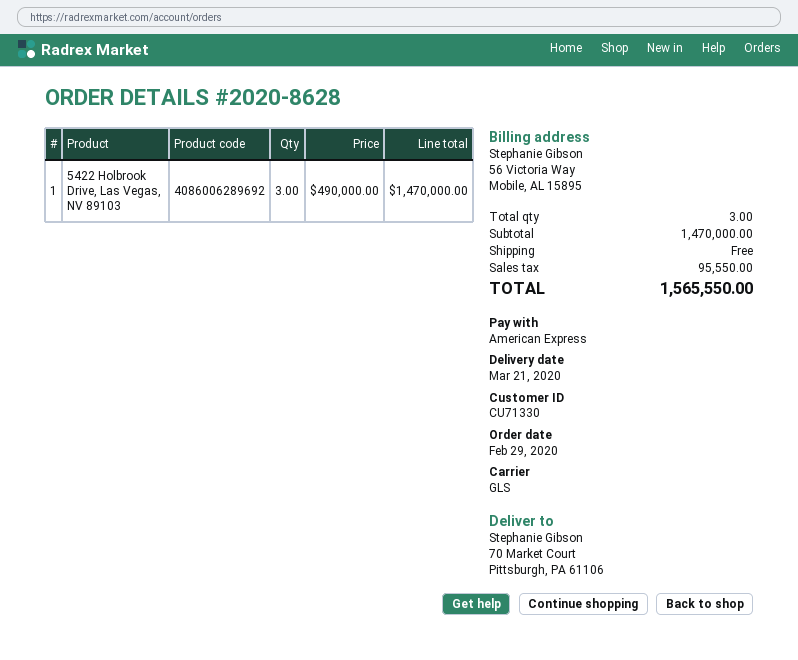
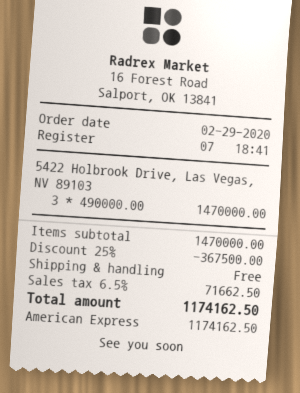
discount: none -> 25% = 367500.00
tax: 95550.00 -> 71662.50
total: 1565550.00 -> 1174162.50

